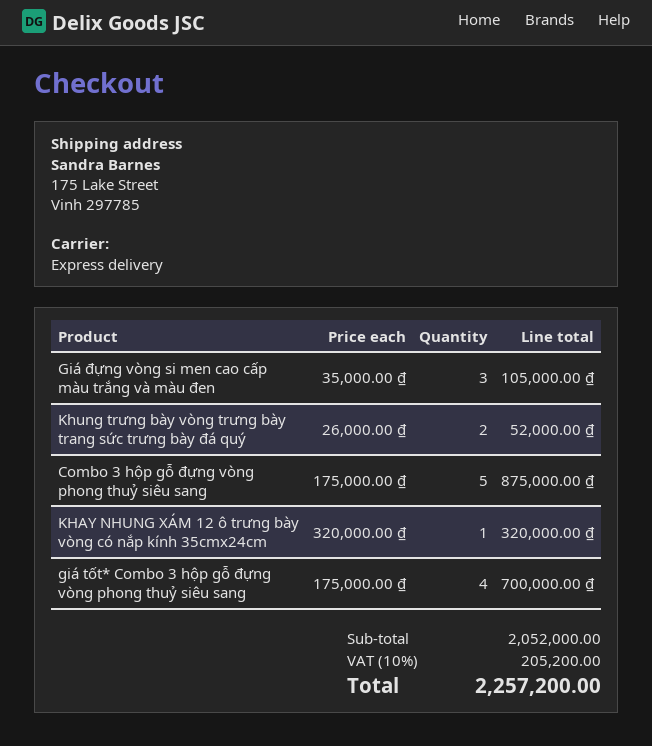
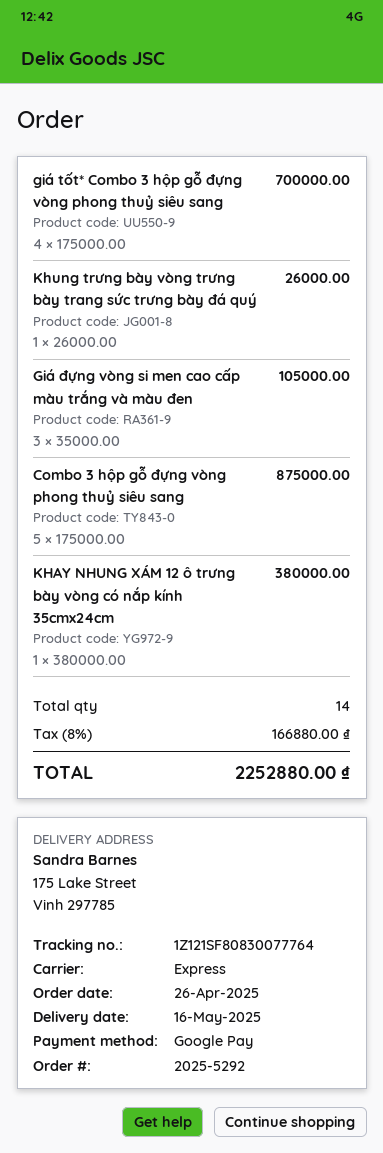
Khung trưng bày vòng trưng bày trang sức trưng bày đá quý: 2 x 26000.00 = 52000.00 -> 1 x 26000.00 = 26000.00
KHAY NHUNG XÁM 12 ô trưng bày vòng có nắp kính 35cmx24cm: 1 x 320000.00 = 320000.00 -> 1 x 380000.00 = 380000.00
tax: 10% = 205200.00 -> 8% = 166880.00
total: 2257200.00 -> 2252880.00

